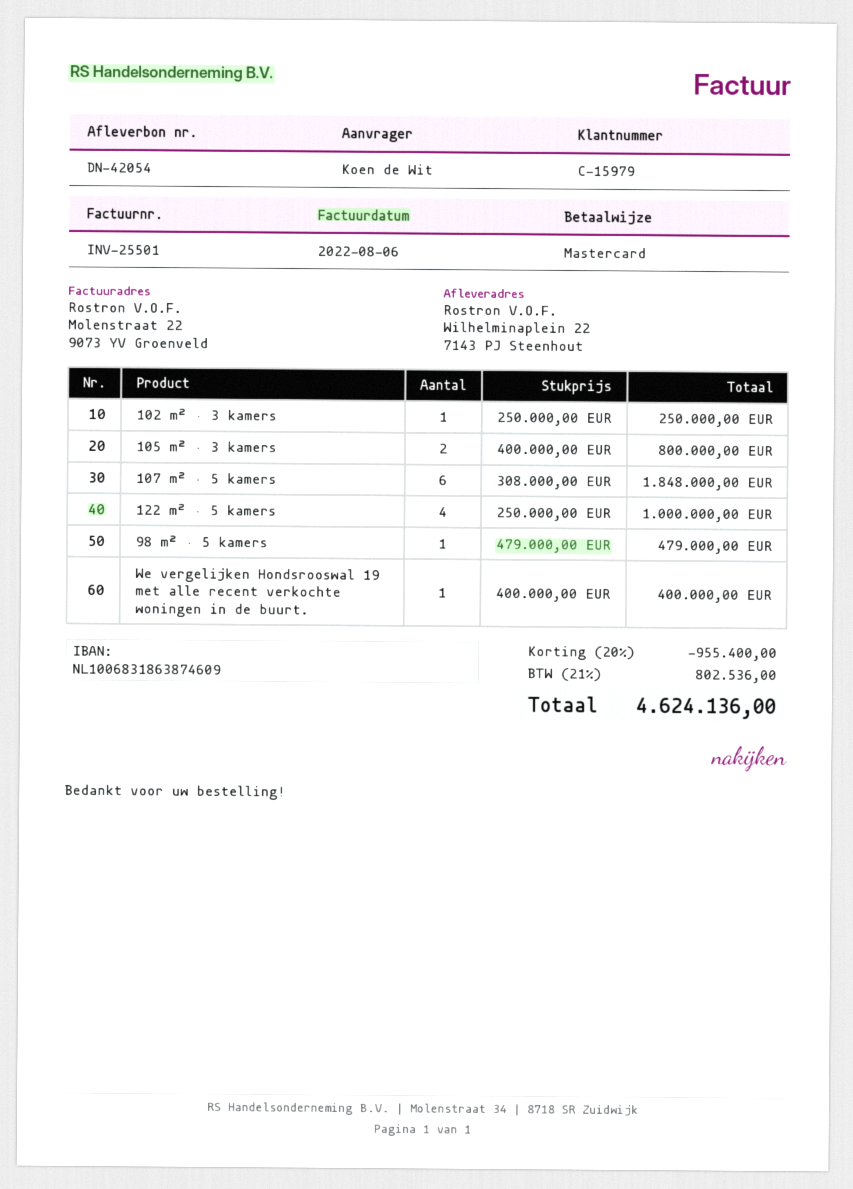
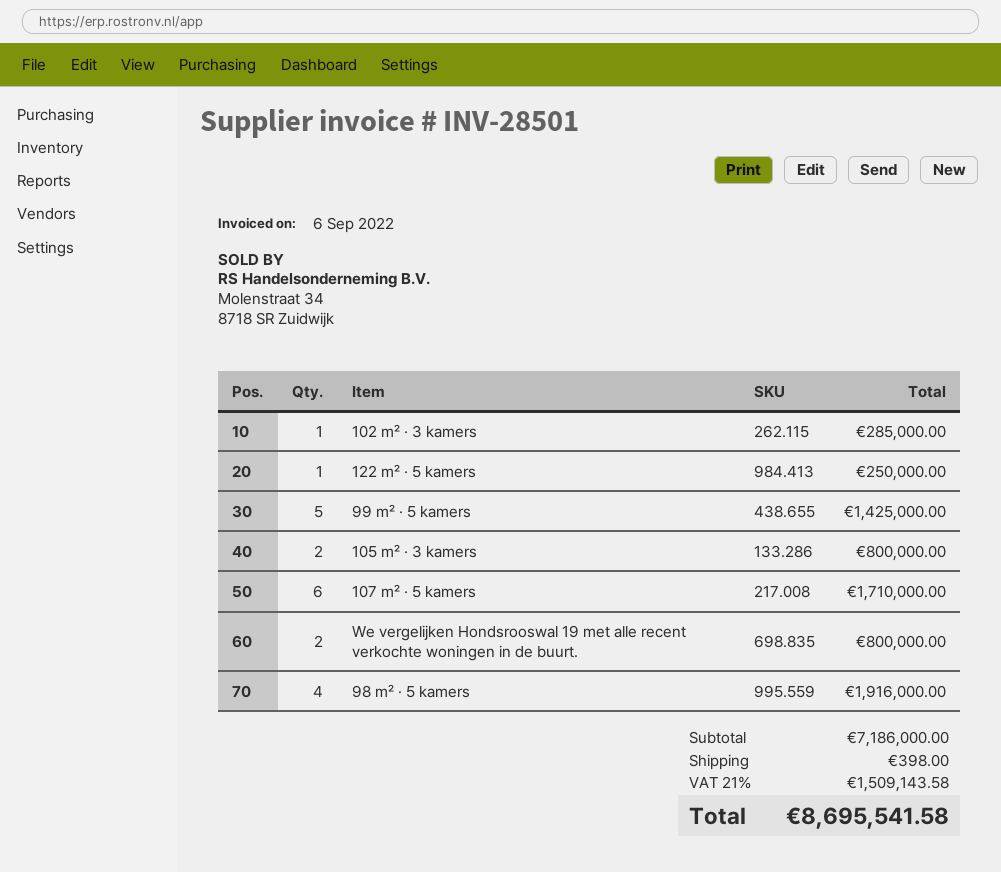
invoice number: INV-25501 -> INV-28501
invoice date: 2022-08-06 -> 2022-09-06
102 m² · 3 kamers: 1 for 250000.00 -> 1 for 285000.00
107 m² · 5 kamers: 6 for 1848000.00 -> 6 for 1710000.00
122 m² · 5 kamers: 4 for 1000000.00 -> 1 for 250000.00
98 m² · 5 kamers: 1 for 479000.00 -> 4 for 1916000.00
We vergelijken Hondsrooswal 19 met alle recent verkochte woningen in de buurt.: 1 for 400000.00 -> 2 for 800000.00
99 m² · 5 kamers: none -> 5 for 1425000.00
discount: 20% = 955400.00 -> none
shipping: none -> 398.00
tax: 21% = 802536.00 -> 21% = 1509143.58
total: 4624136.00 -> 8695541.58

